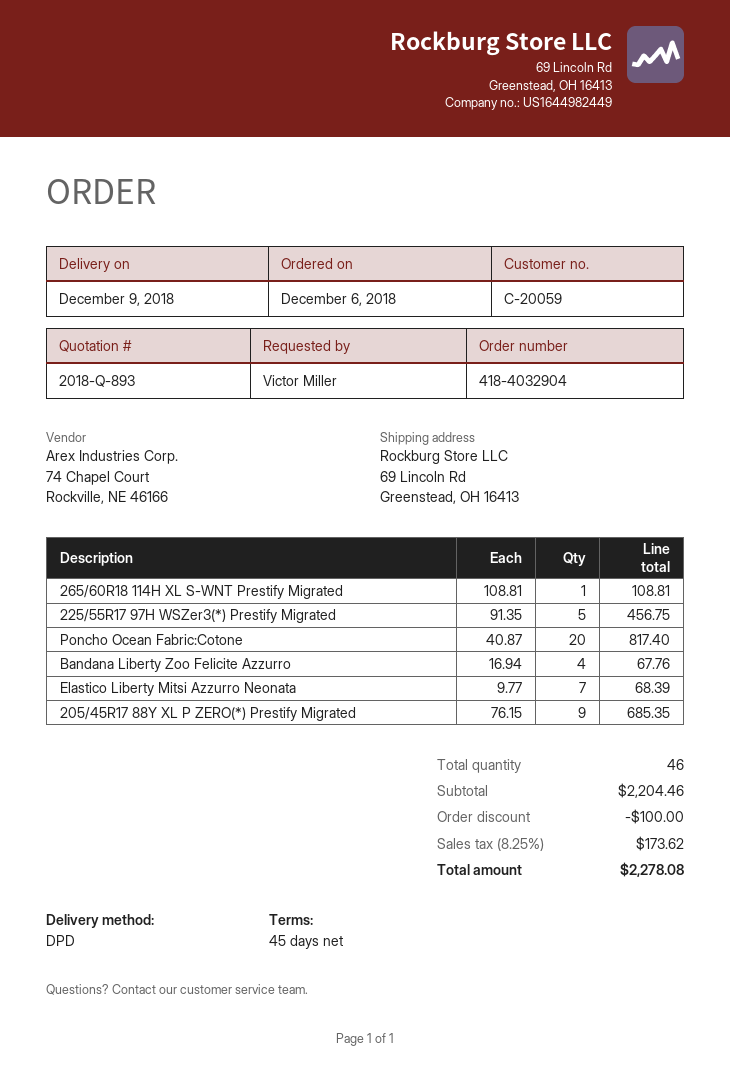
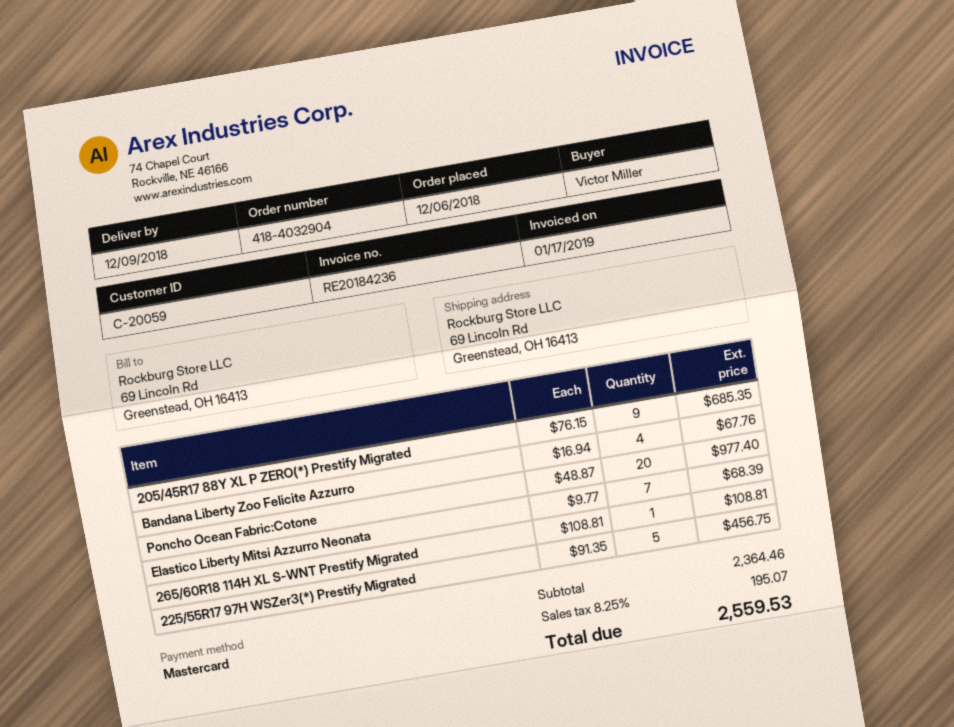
Poncho Ocean Fabric:Cotone: 20 x 40.87 = 817.40 -> 20 x 48.87 = 977.40
subtotal: 2204.46 -> 2364.46
discount: 100.00 -> none
tax: 8.25% = 173.62 -> 8.25% = 195.07
total: 2278.08 -> 2559.53

